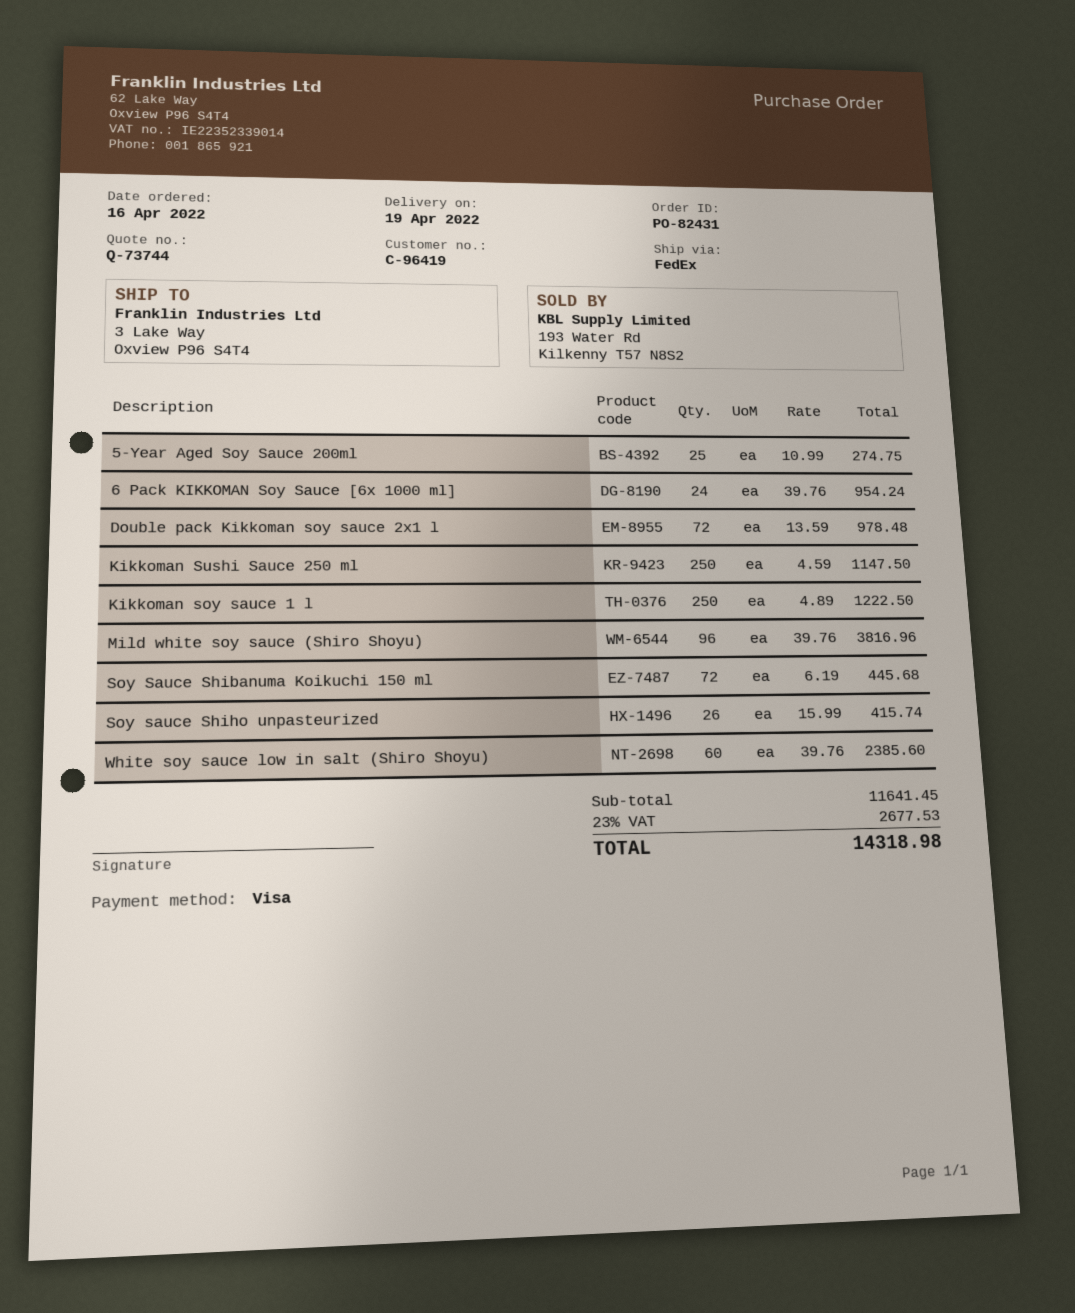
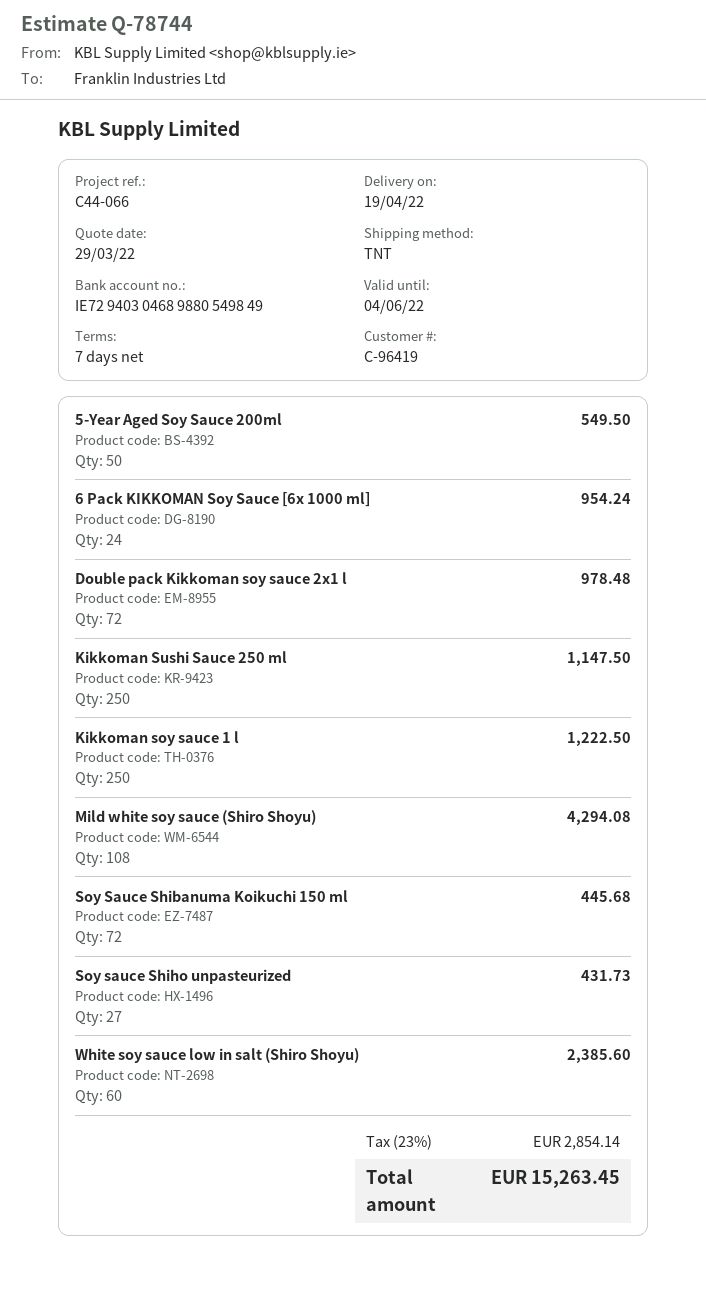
quote number: Q-73744 -> Q-78744
shipping method: FedEx -> TNT
5-Year Aged Soy Sauce 200ml: 25 for 274.75 -> 50 for 549.50
Mild white soy sauce (Shiro Shoyu): 96 for 3816.96 -> 108 for 4294.08
Soy sauce Shiho unpasteurized: 26 for 415.74 -> 27 for 431.73
tax: 23% = 2677.53 -> 23% = 2854.14
total: 14318.98 -> 15263.45

